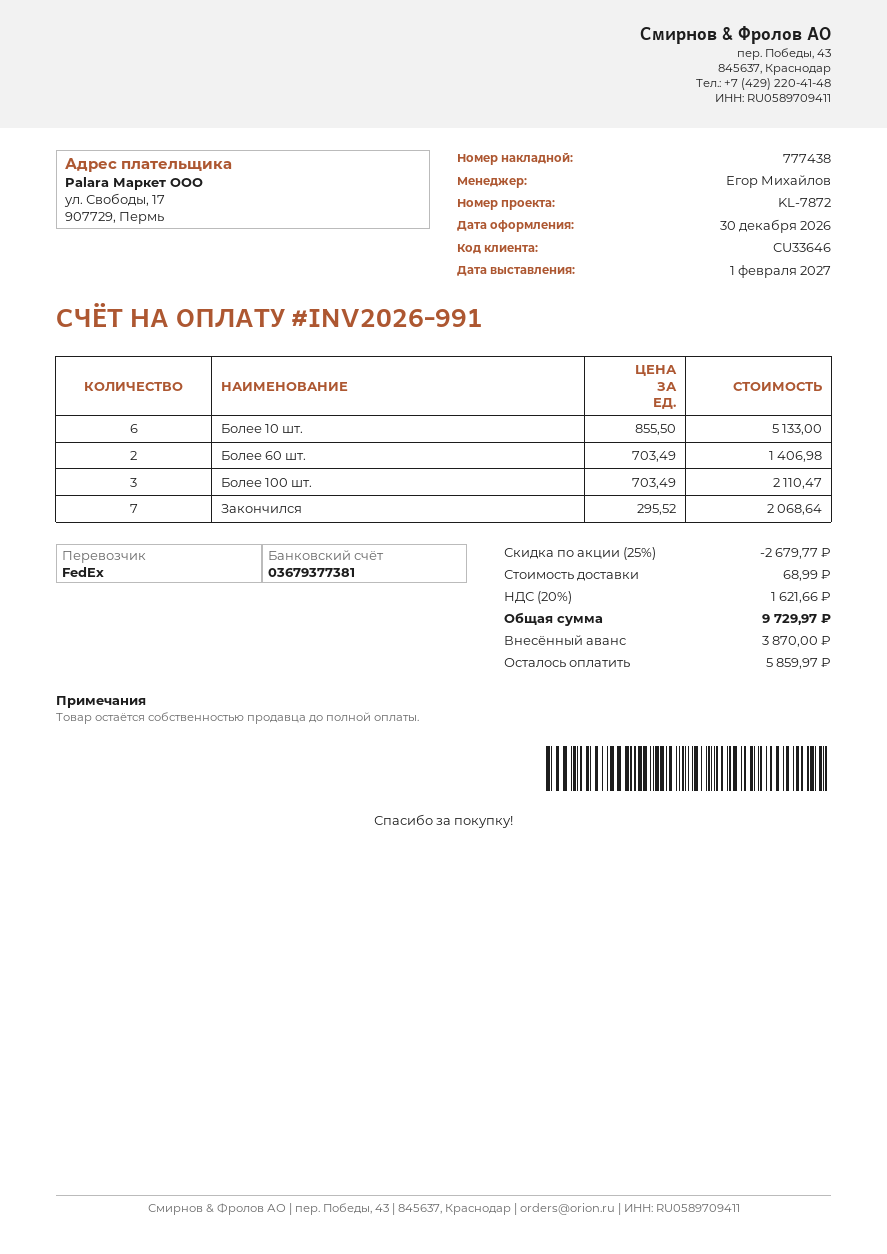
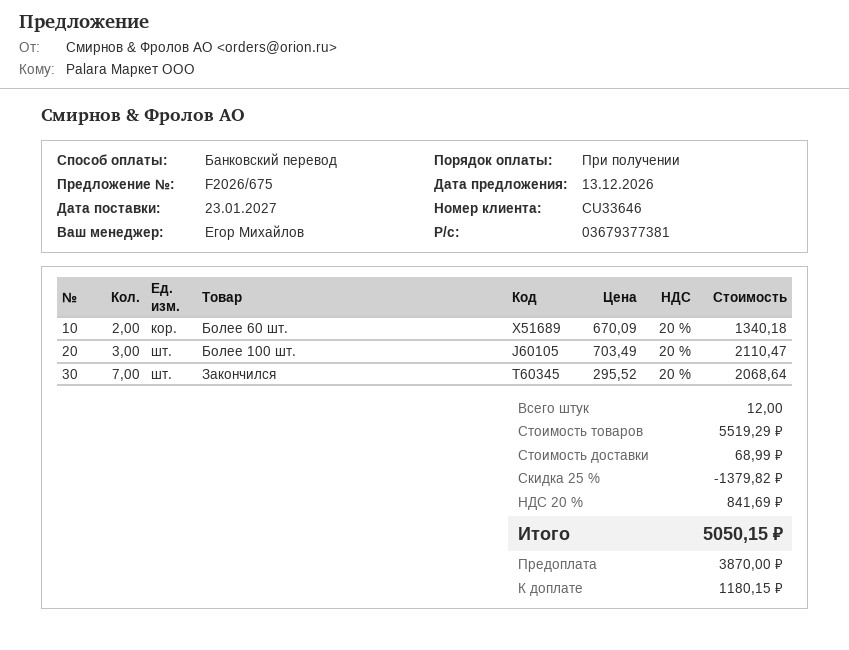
Более 10 шт.: 6 x 855.50 = 5133.00 -> none
Более 60 шт.: 2 x 703.49 = 1406.98 -> 2 x 670.09 = 1340.18
discount: 25% = 2679.77 -> 25% = 1379.82
tax: 20% = 1621.66 -> 20% = 841.69
total: 9729.97 -> 5050.15
balance: 5859.97 -> 1180.15

